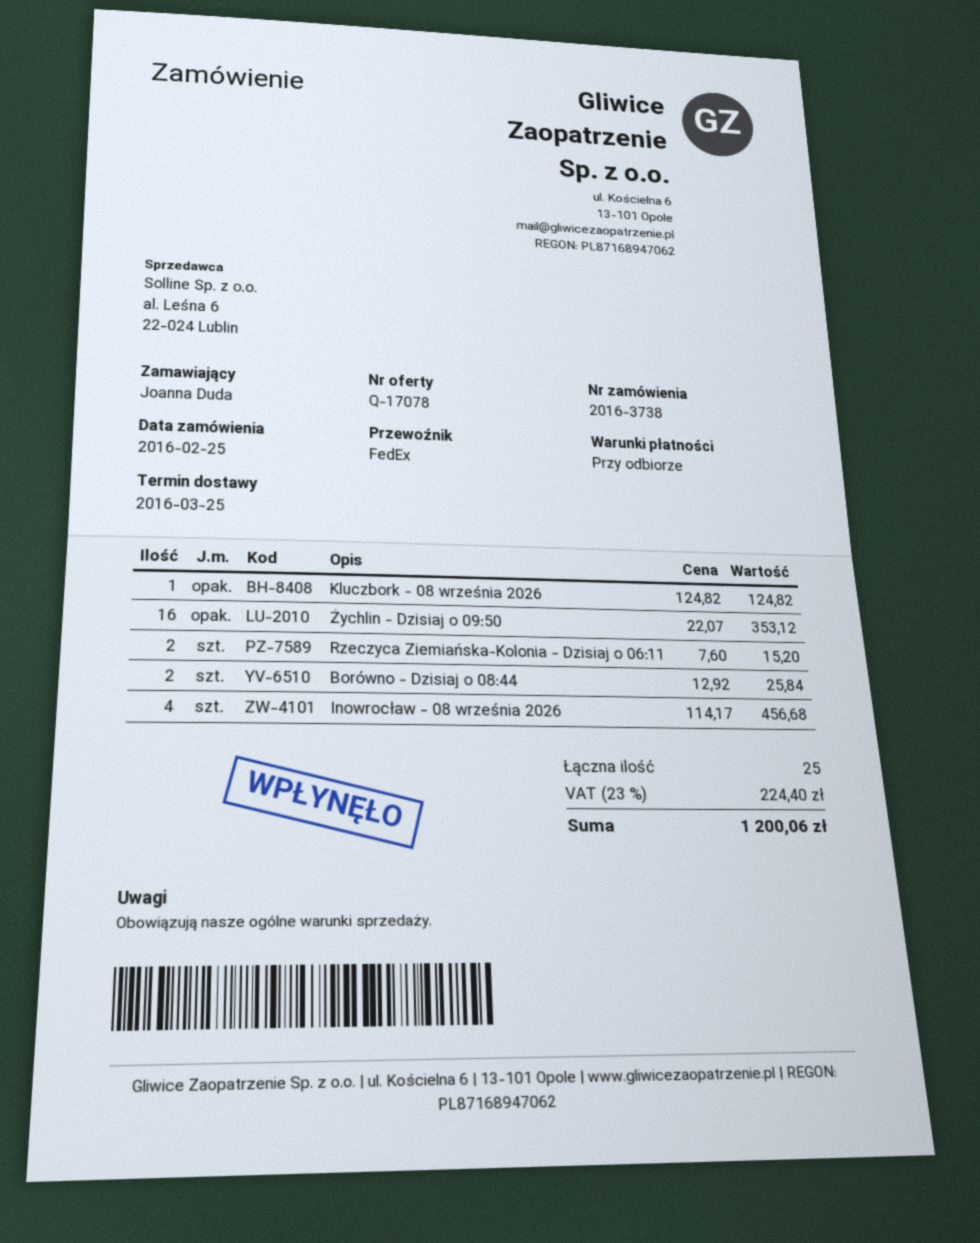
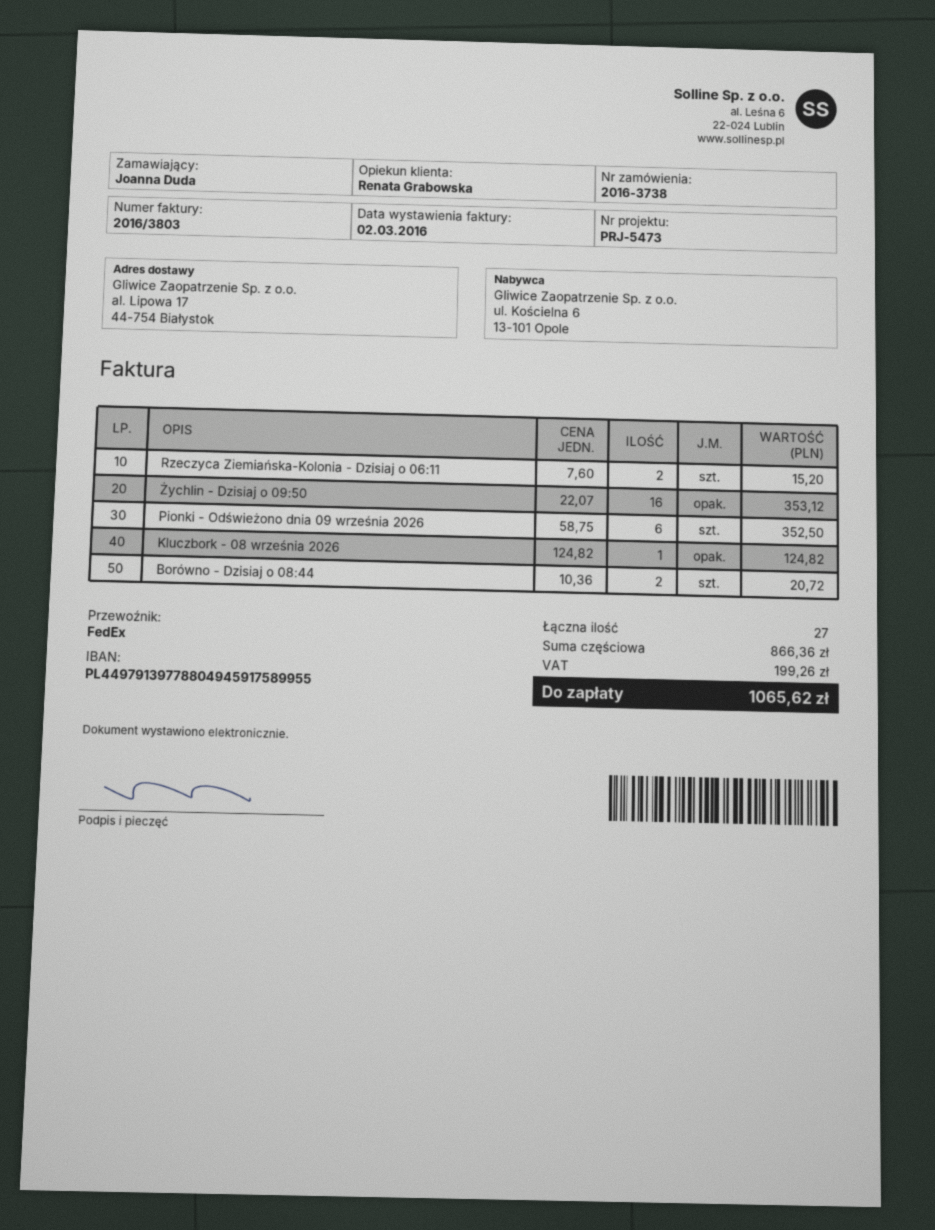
Borówno - Dzisiaj o 08:44: 2 x 12.92 = 25.84 -> 2 x 10.36 = 20.72
Inowrocław - 08 września 2026: 4 x 114.17 = 456.68 -> none
Pionki - Odświeżono dnia 09 września 2026: none -> 6 x 58.75 = 352.50
total quantity: 25 -> 27
tax: 224.40 -> 199.26
total: 1200.06 -> 1065.62

